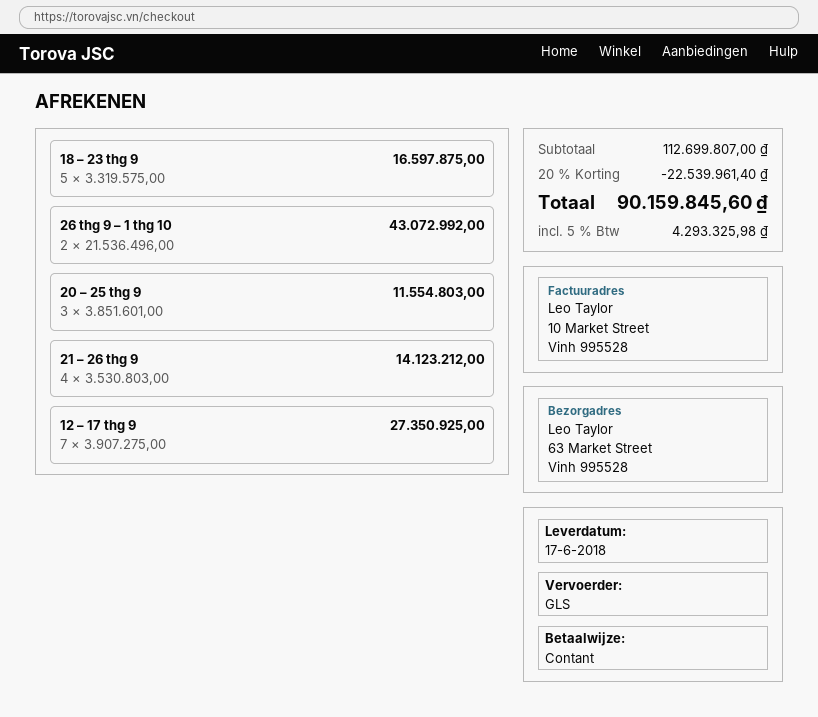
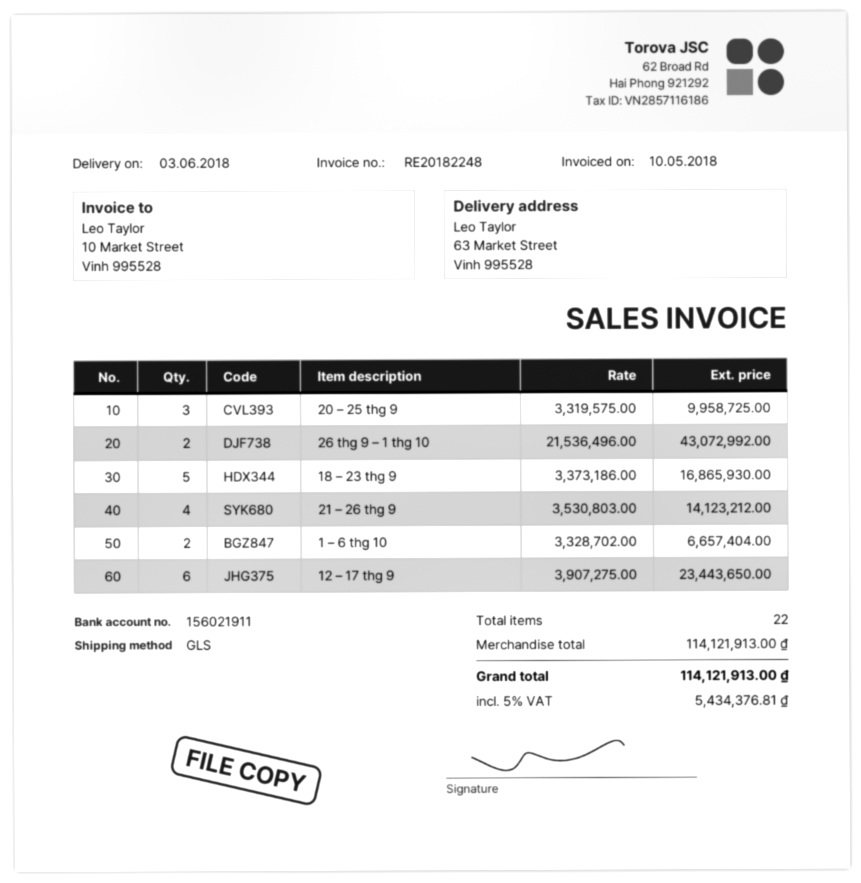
delivery date: 2018-06-17 -> 2018-06-03
18 – 23 thg 9: 5 x 3319575.00 = 16597875.00 -> 5 x 3373186.00 = 16865930.00
20 – 25 thg 9: 3 x 3851601.00 = 11554803.00 -> 3 x 3319575.00 = 9958725.00
12 – 17 thg 9: 7 x 3907275.00 = 27350925.00 -> 6 x 3907275.00 = 23443650.00
1 – 6 thg 10: none -> 2 x 3328702.00 = 6657404.00
subtotal: 112699807.00 -> 114121913.00
discount: 20% = 22539961.40 -> none
tax: 5% = 4293325.98 -> 5% = 5434376.81
total: 90159845.60 -> 114121913.00

